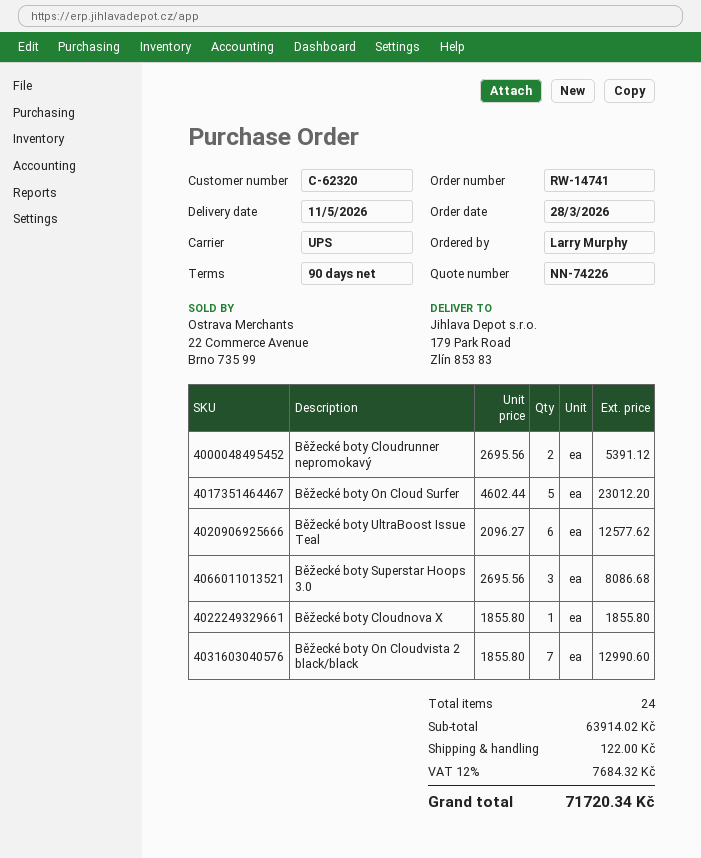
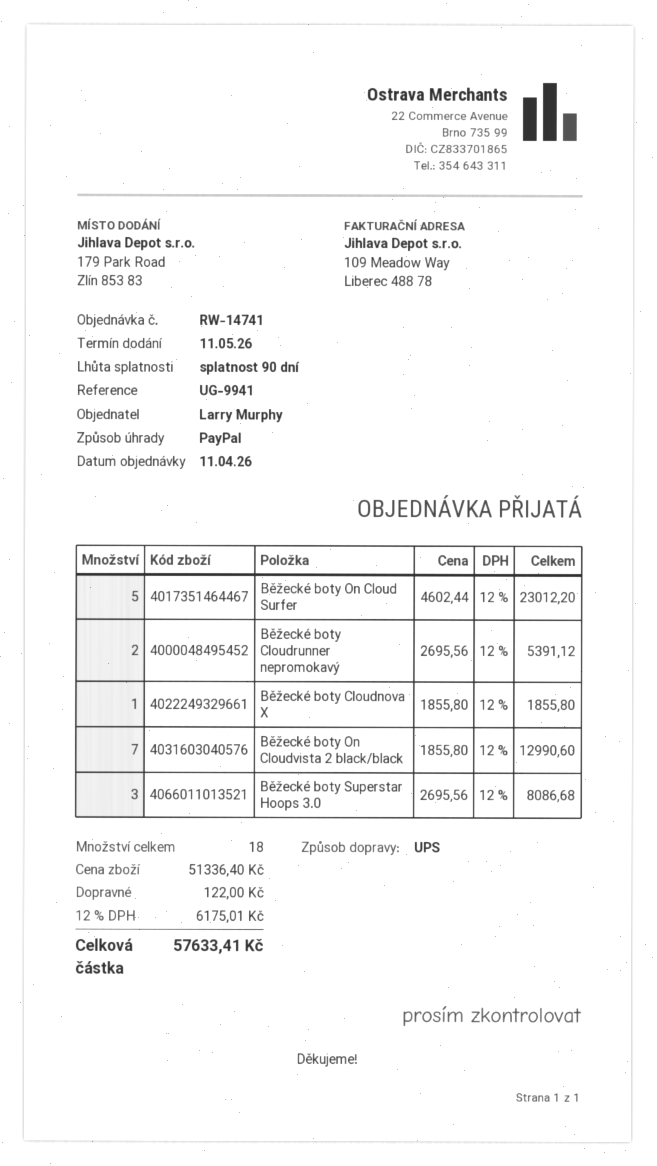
order date: 2026-03-28 -> 2026-04-11
Běžecké boty UltraBoost Issue Teal: 6 x 2096.27 = 12577.62 -> none
total quantity: 24 -> 18
subtotal: 63914.02 -> 51336.40
tax: 12% = 7684.32 -> 12% = 6175.01
total: 71720.34 -> 57633.41

